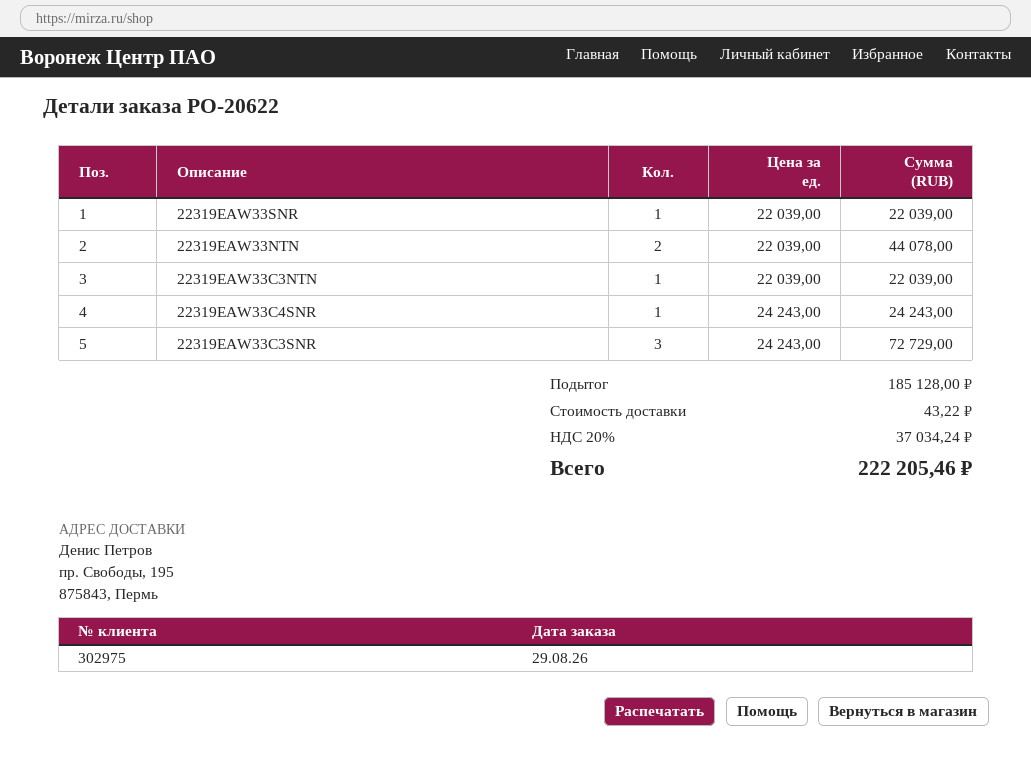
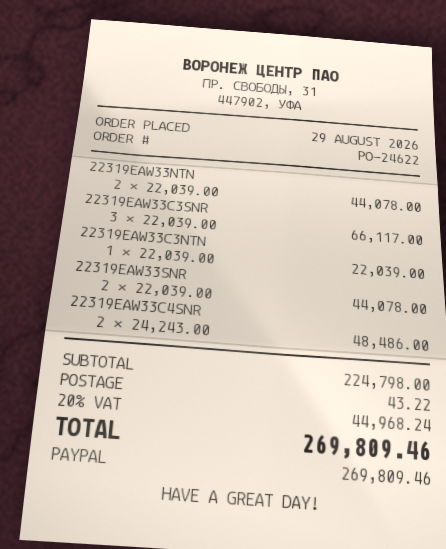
order number: PO-20622 -> PO-24622
22319EAW33SNR: 1 x 22039.00 = 22039.00 -> 2 x 22039.00 = 44078.00
22319EAW33C4SNR: 1 x 24243.00 = 24243.00 -> 2 x 24243.00 = 48486.00
22319EAW33C3SNR: 3 x 24243.00 = 72729.00 -> 3 x 22039.00 = 66117.00
subtotal: 185128.00 -> 224798.00
tax: 20% = 37034.24 -> 20% = 44968.24
total: 222205.46 -> 269809.46

